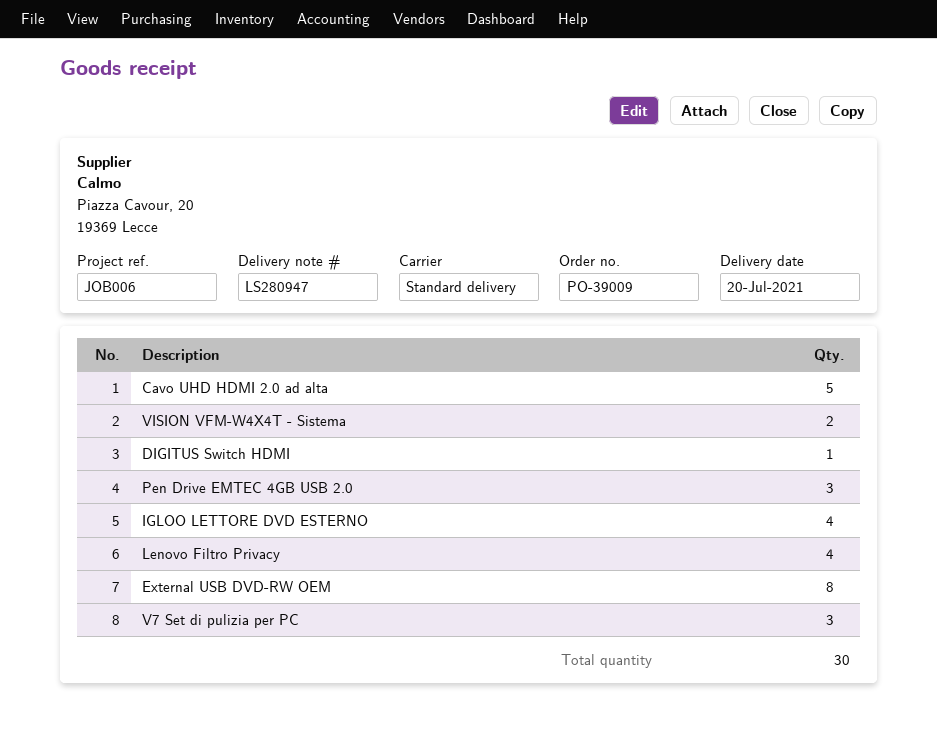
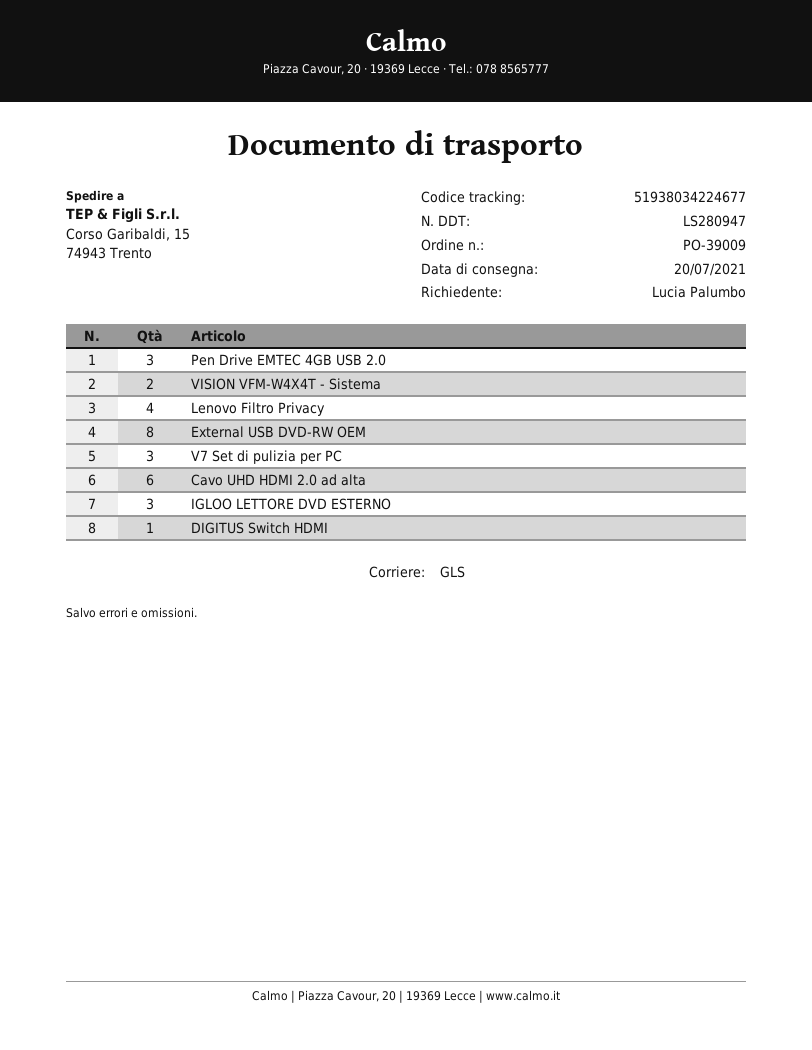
shipping method: standard -> GLS
Cavo UHD HDMI 2.0 ad alta: 5 -> 6
IGLOO LETTORE DVD ESTERNO: 4 -> 3

